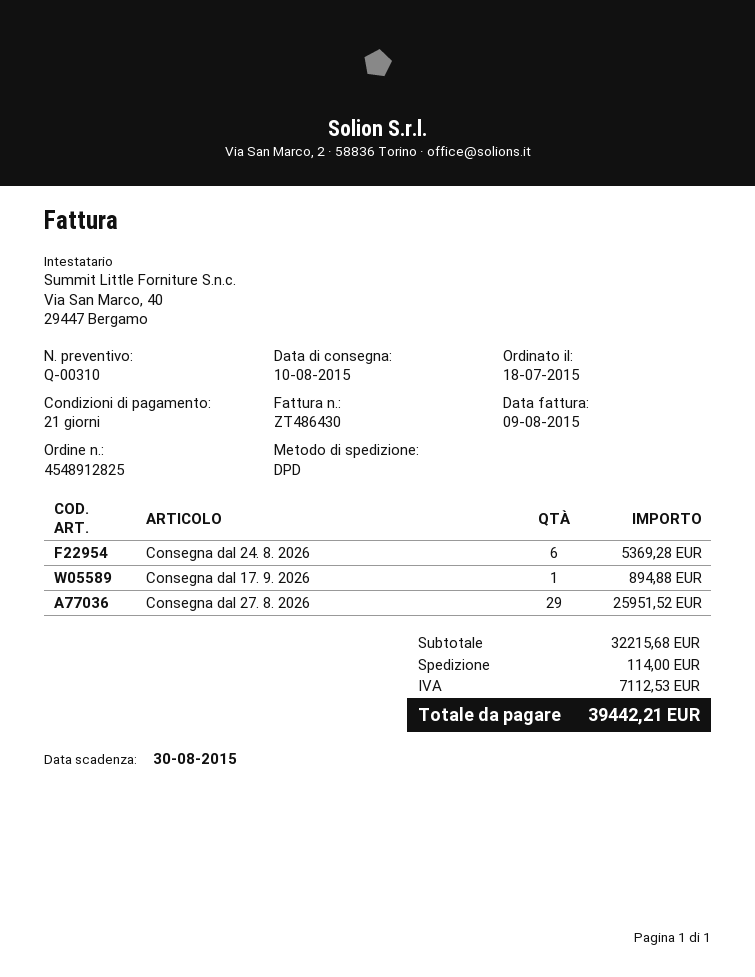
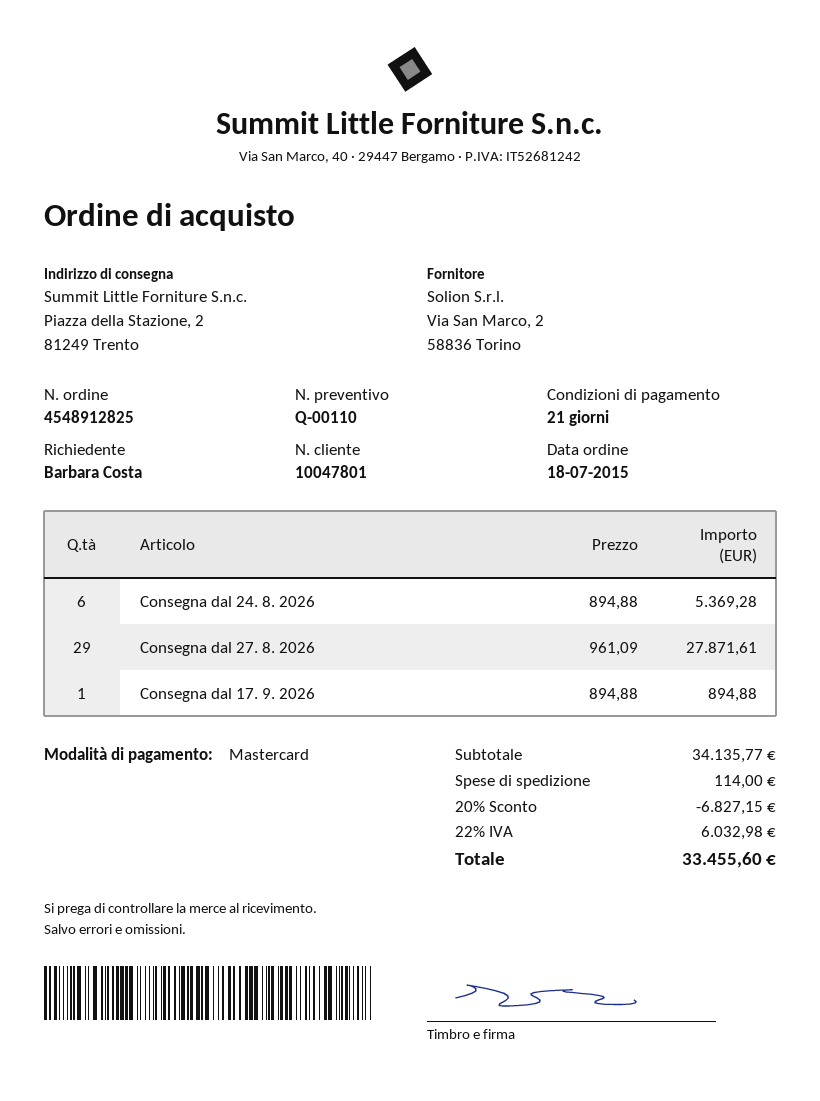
quote number: Q-00310 -> Q-00110
Consegna dal 27. 8. 2026: 29 for 25951.52 -> 29 for 27871.61
subtotal: 32215.68 -> 34135.77
discount: none -> 20% = 6827.15
tax: 7112.53 -> 6032.98
total: 39442.21 -> 33455.60

